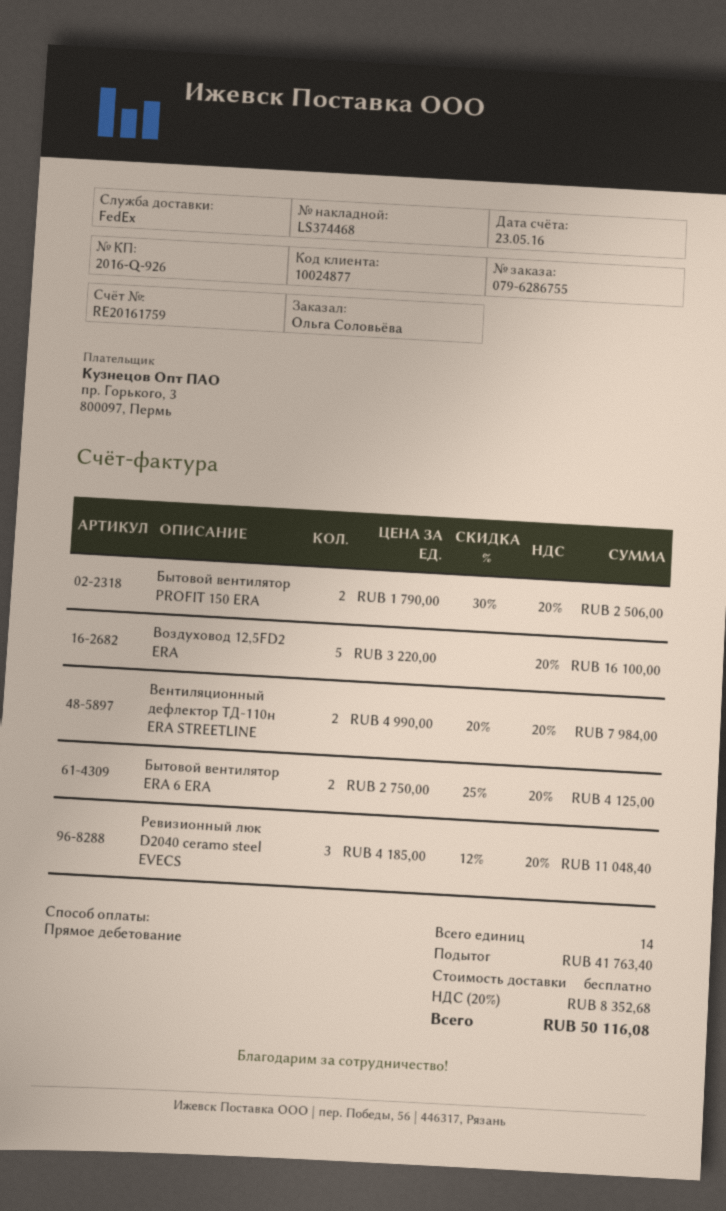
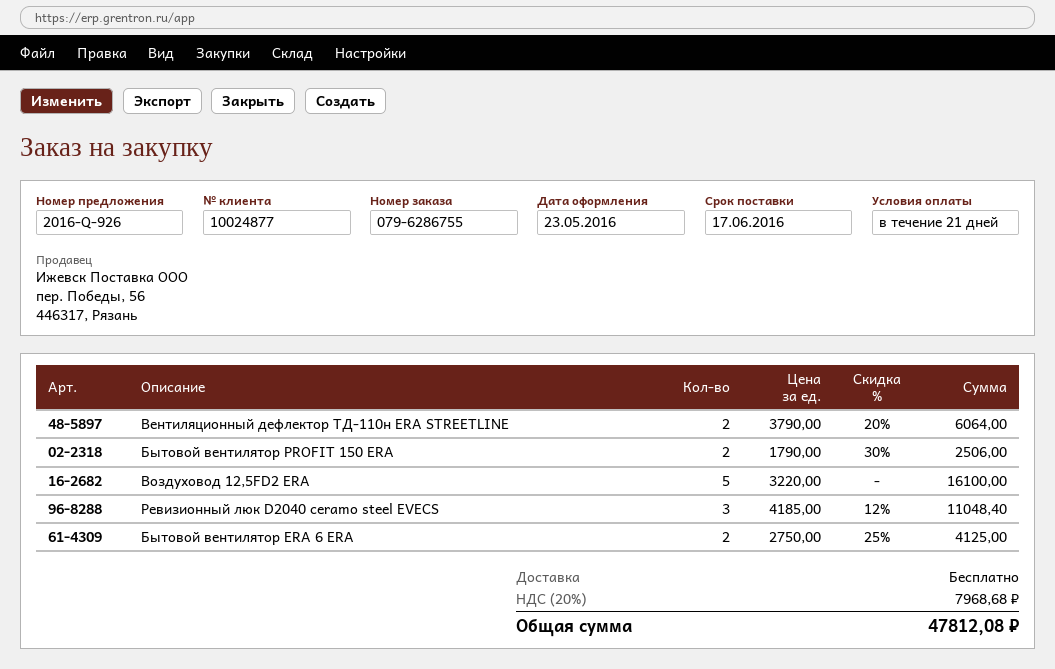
Вентиляционный дефлектор ТД-110н ERA STREETLINE: 2 x 4990.00 - 20% = 7984.00 -> 2 x 3790.00 - 20% = 6064.00
tax: 20% = 8352.68 -> 20% = 7968.68
total: 50116.08 -> 47812.08

